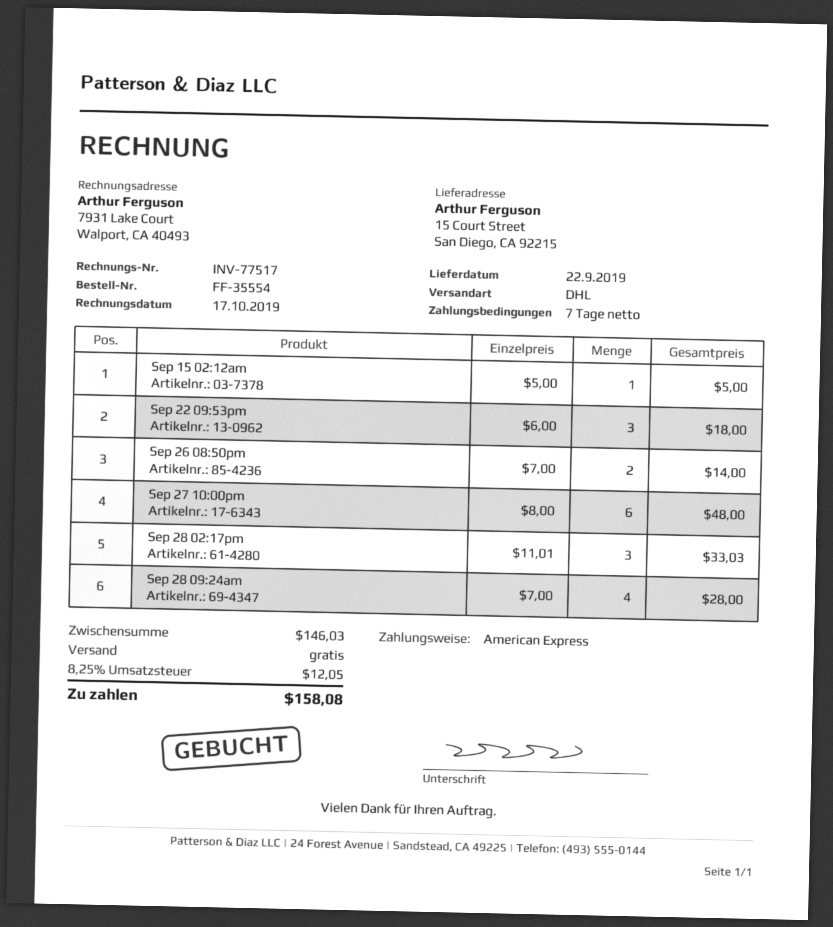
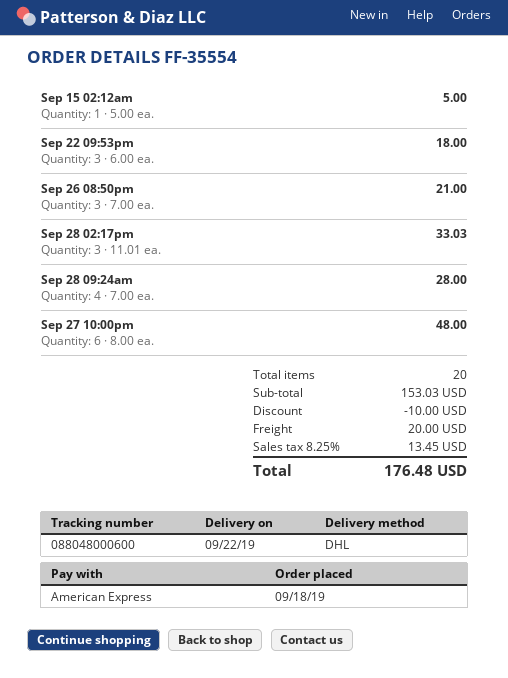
Sep 26 08:50pm: 2 x 7.00 = 14.00 -> 3 x 7.00 = 21.00
subtotal: 146.03 -> 153.03
discount: none -> 10.00
shipping: 0.00 -> 20.00
tax: 8.25% = 12.05 -> 8.25% = 13.45
total: 158.08 -> 176.48

